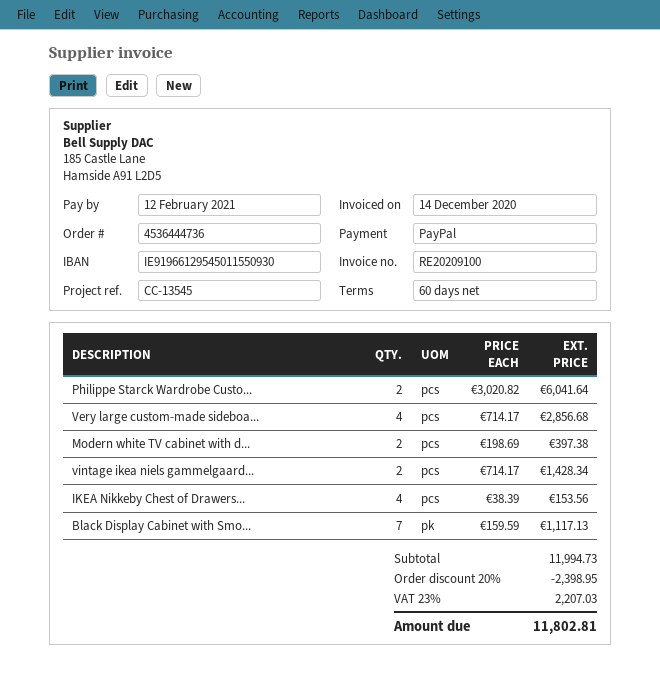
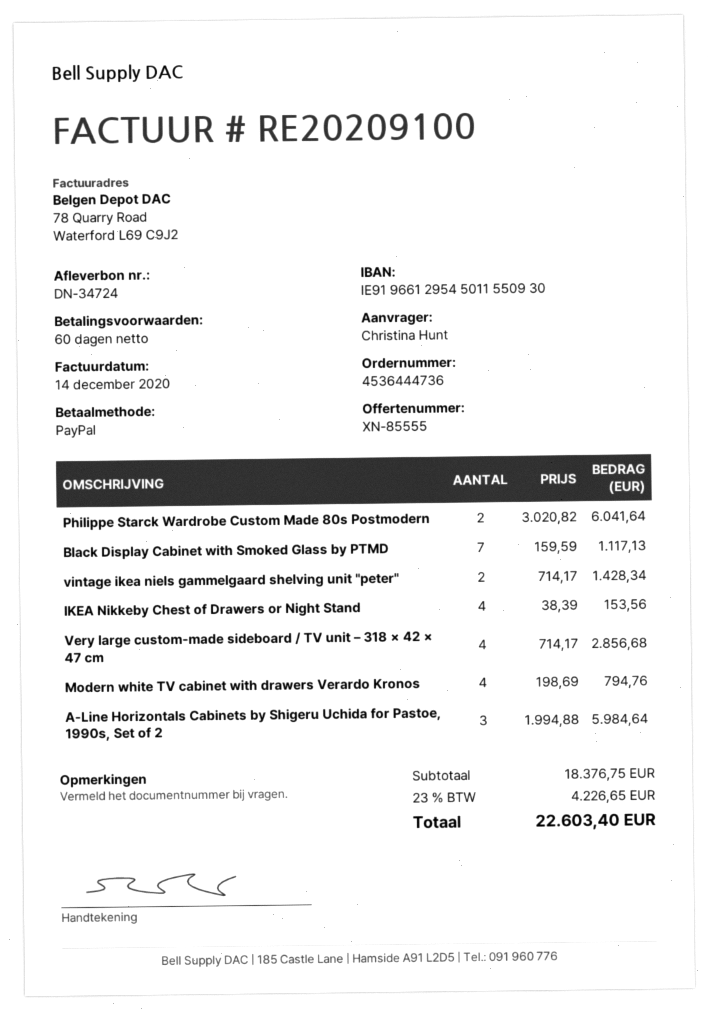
Modern white TV cabinet with d...: 2 x 198.69 = 397.38 -> 4 x 198.69 = 794.76
A-Line Horizontals Cabinets by Shigeru Uchida for Pastoe, 1990s, Set of 2: none -> 3 x 1994.88 = 5984.64
subtotal: 11994.73 -> 18376.75
discount: 20% = 2398.95 -> none
tax: 23% = 2207.03 -> 23% = 4226.65
total: 11802.81 -> 22603.40

